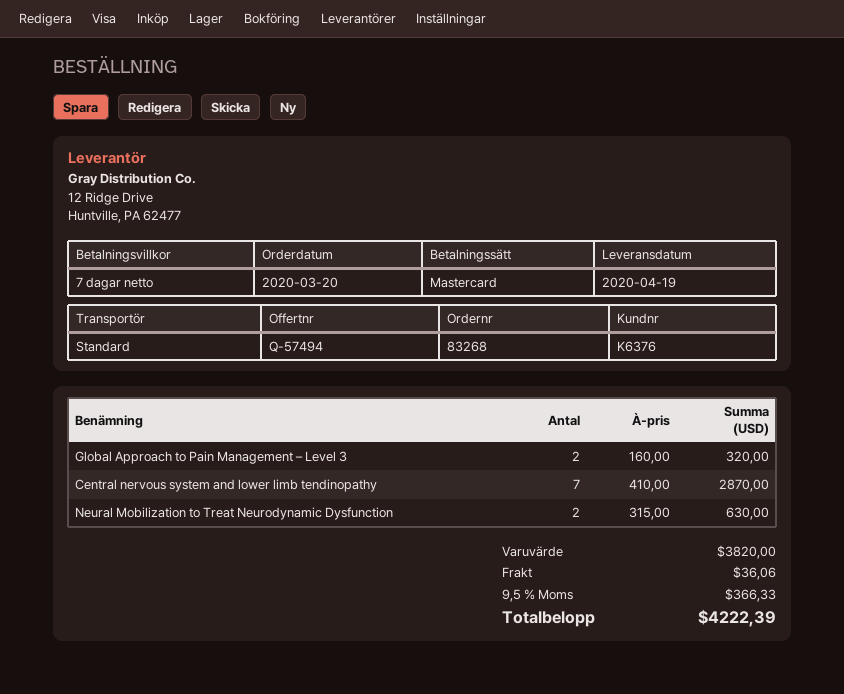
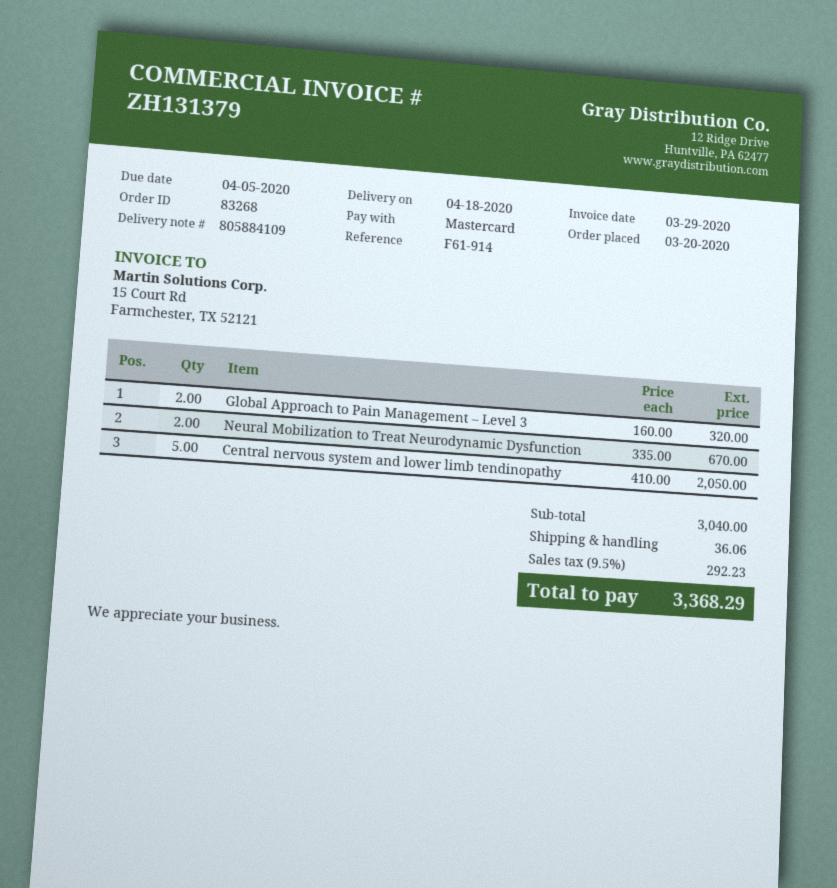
delivery date: 2020-04-19 -> 2020-04-18
Central nervous system and lower limb tendinopathy: 7 x 410.00 = 2870.00 -> 5 x 410.00 = 2050.00
Neural Mobilization to Treat Neurodynamic Dysfunction: 2 x 315.00 = 630.00 -> 2 x 335.00 = 670.00
subtotal: 3820.00 -> 3040.00
tax: 9.5% = 366.33 -> 9.5% = 292.23
total: 4222.39 -> 3368.29

